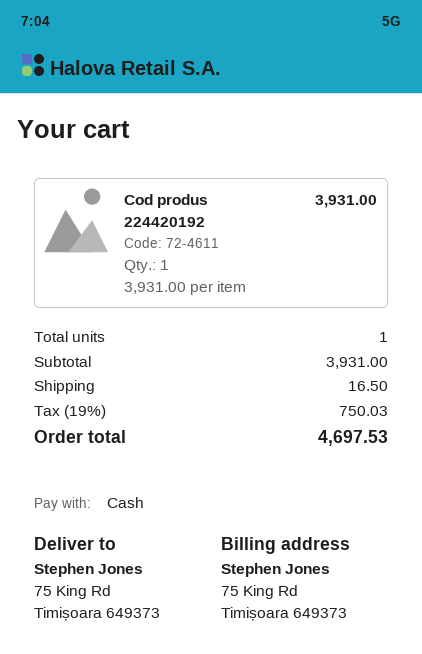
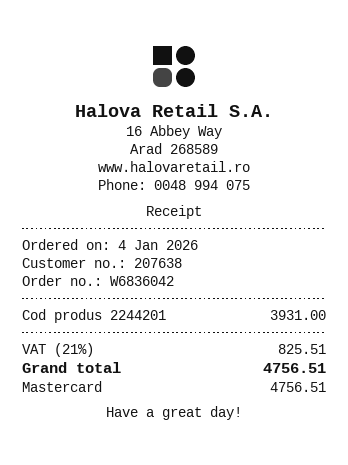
payment method: cash -> Mastercard
shipping: 16.50 -> none
tax: 19% = 750.03 -> 21% = 825.51
total: 4697.53 -> 4756.51

